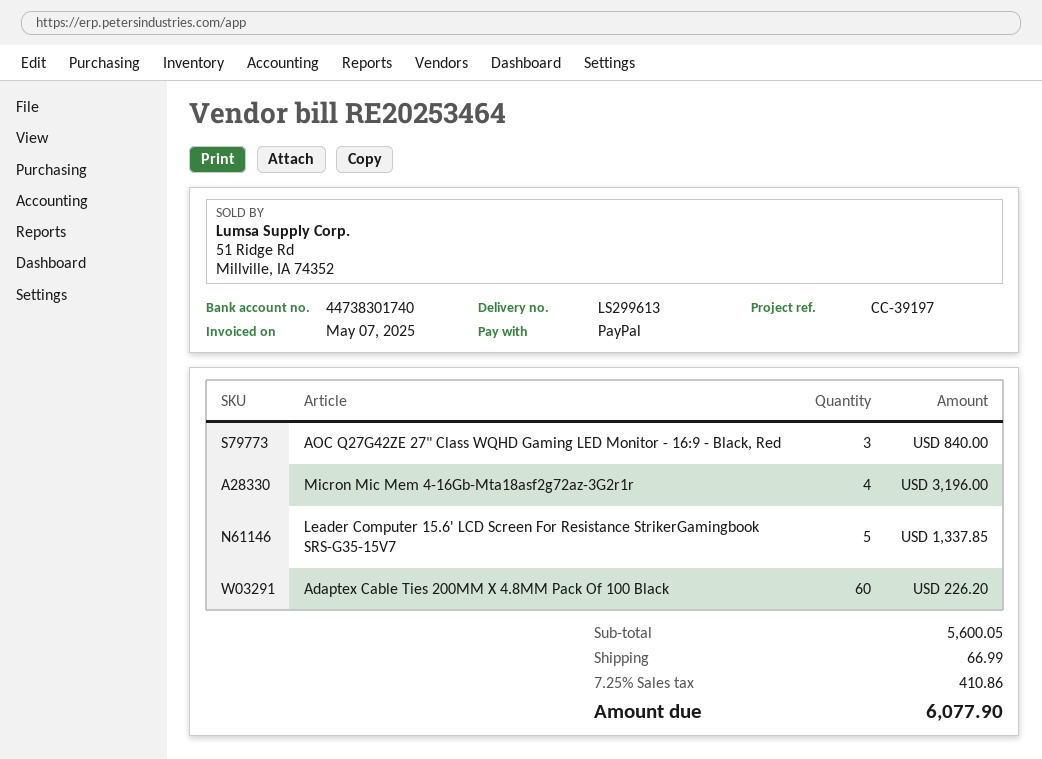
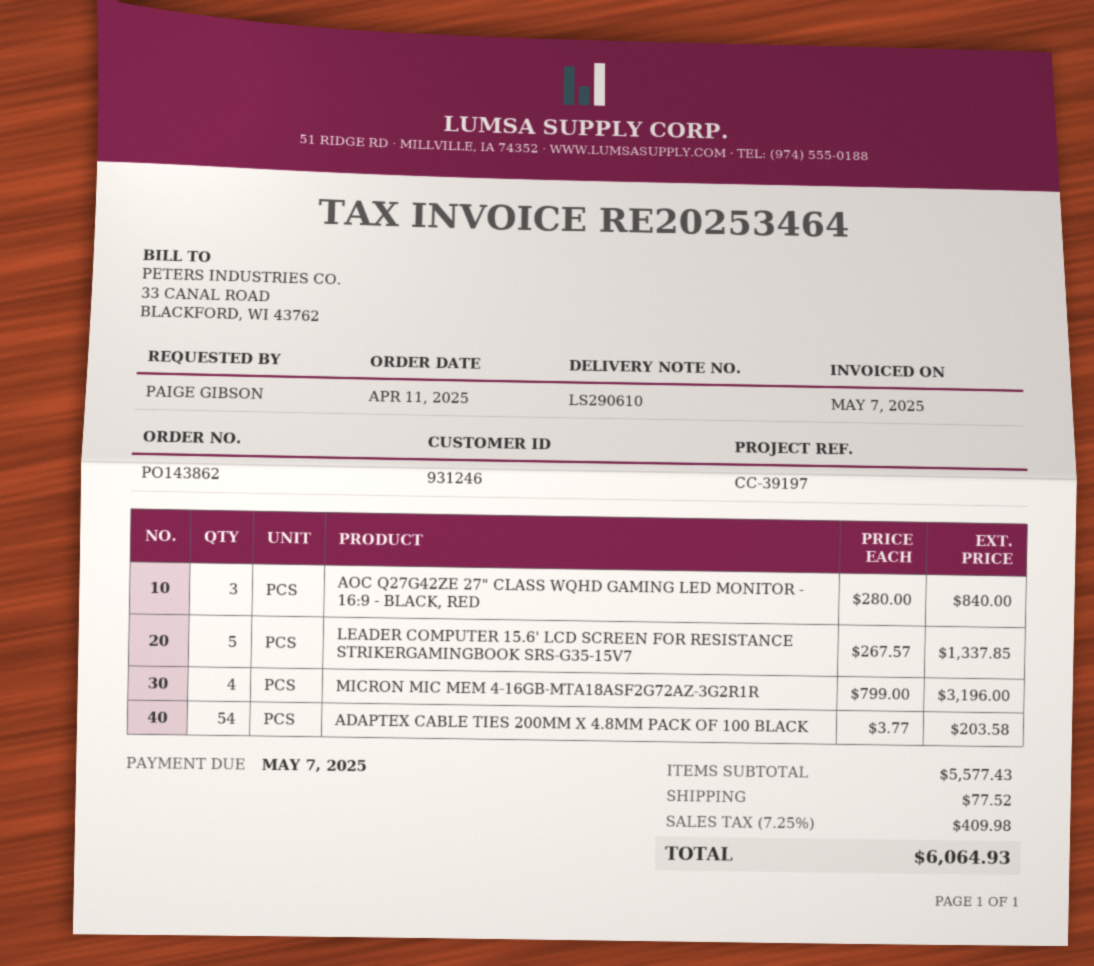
delivery note number: LS299613 -> LS290610
Adaptex Cable Ties 200MM X 4.8MM Pack Of 100 Black: 60 for 226.20 -> 54 for 203.58
subtotal: 5600.05 -> 5577.43
shipping: 66.99 -> 77.52
tax: 7.25% = 410.86 -> 7.25% = 409.98
total: 6077.90 -> 6064.93

